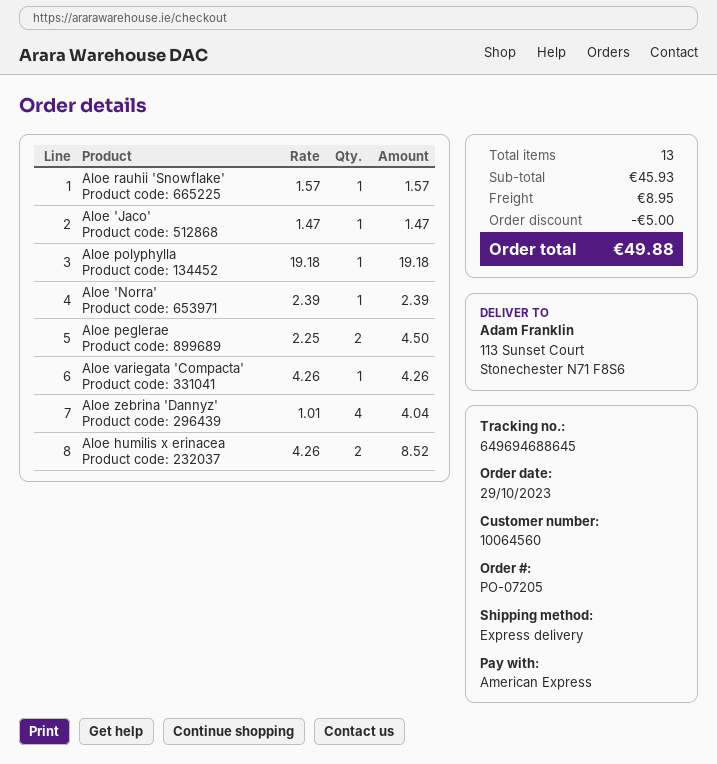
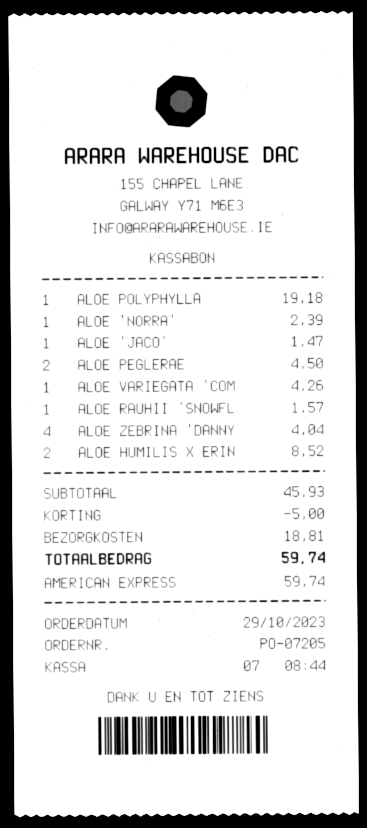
shipping: 8.95 -> 18.81
total: 49.88 -> 59.74

